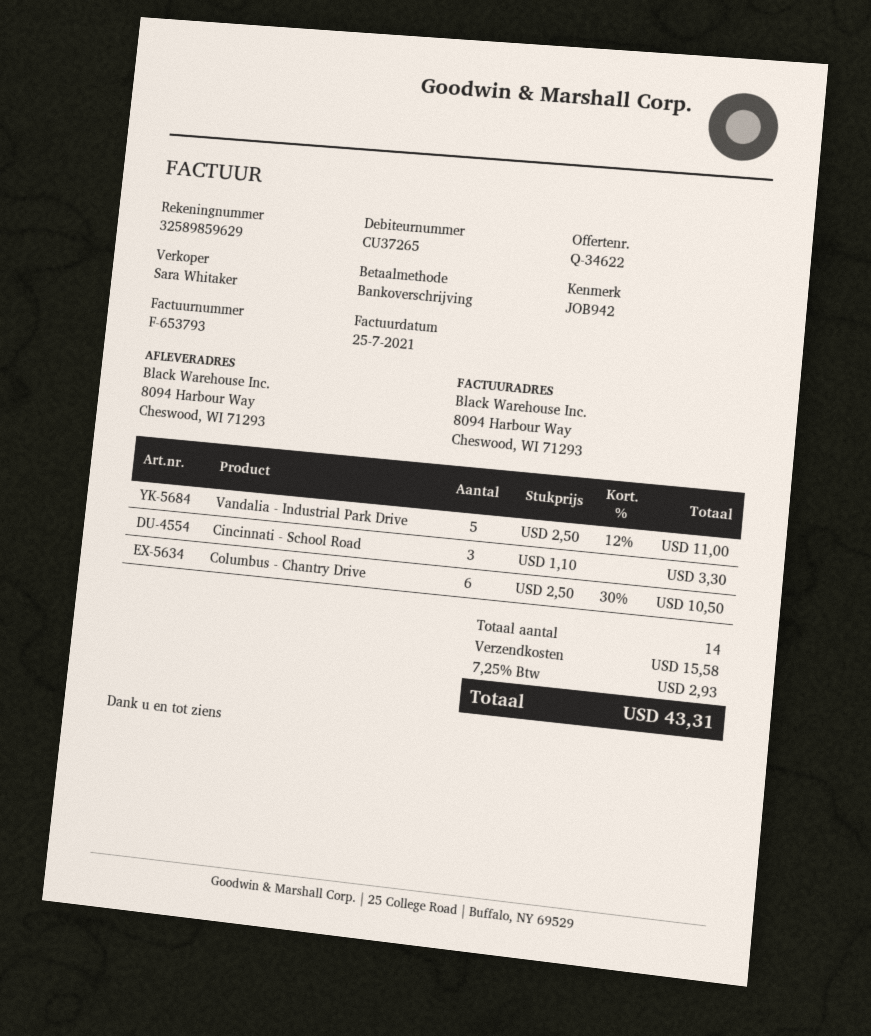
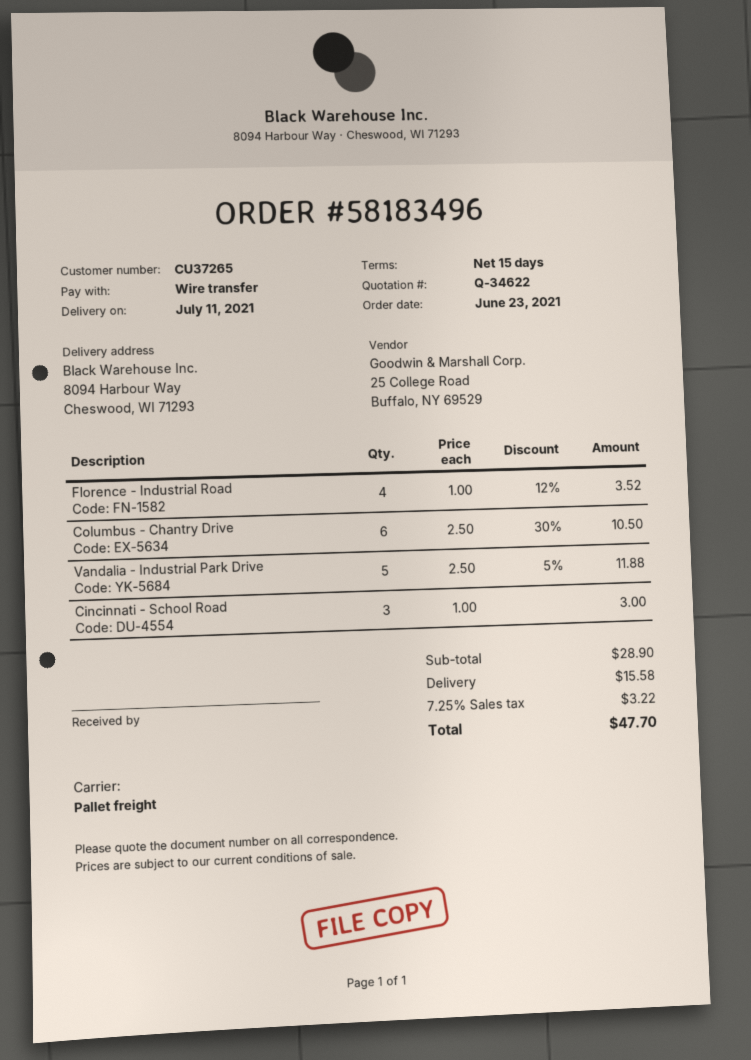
Vandalia - Industrial Park Drive: 5 x 2.50 - 12% = 11.00 -> 5 x 2.50 - 5% = 11.88
Cincinnati - School Road: 3 x 1.10 = 3.30 -> 3 x 1.00 = 3.00
Florence - Industrial Road: none -> 4 x 1.00 - 12% = 3.52
tax: 7.25% = 2.93 -> 7.25% = 3.22
total: 43.31 -> 47.70

